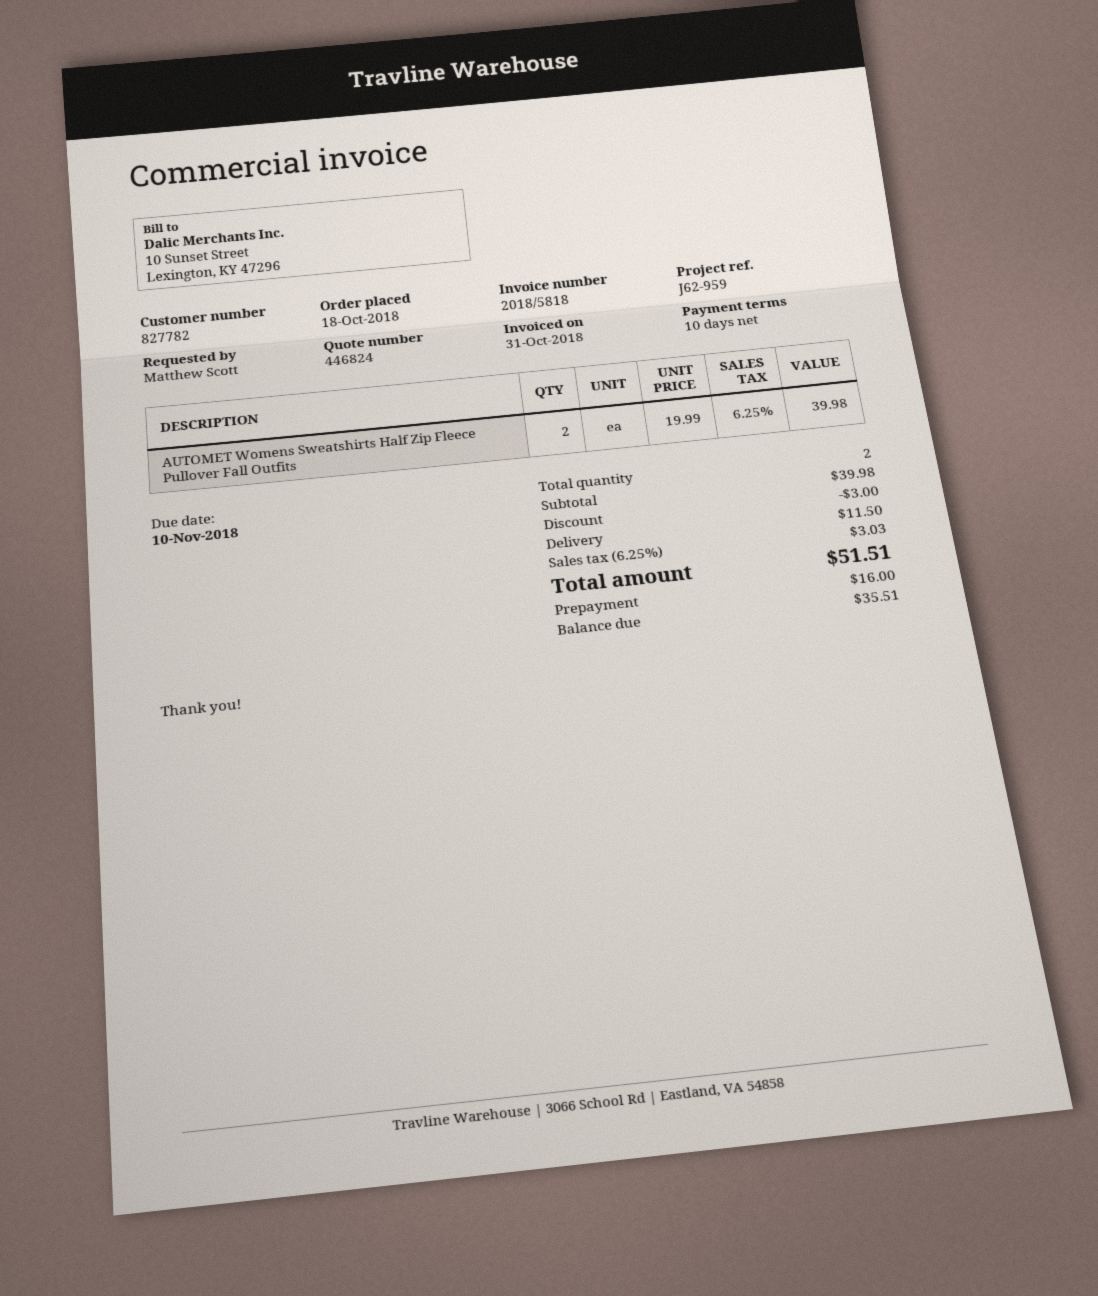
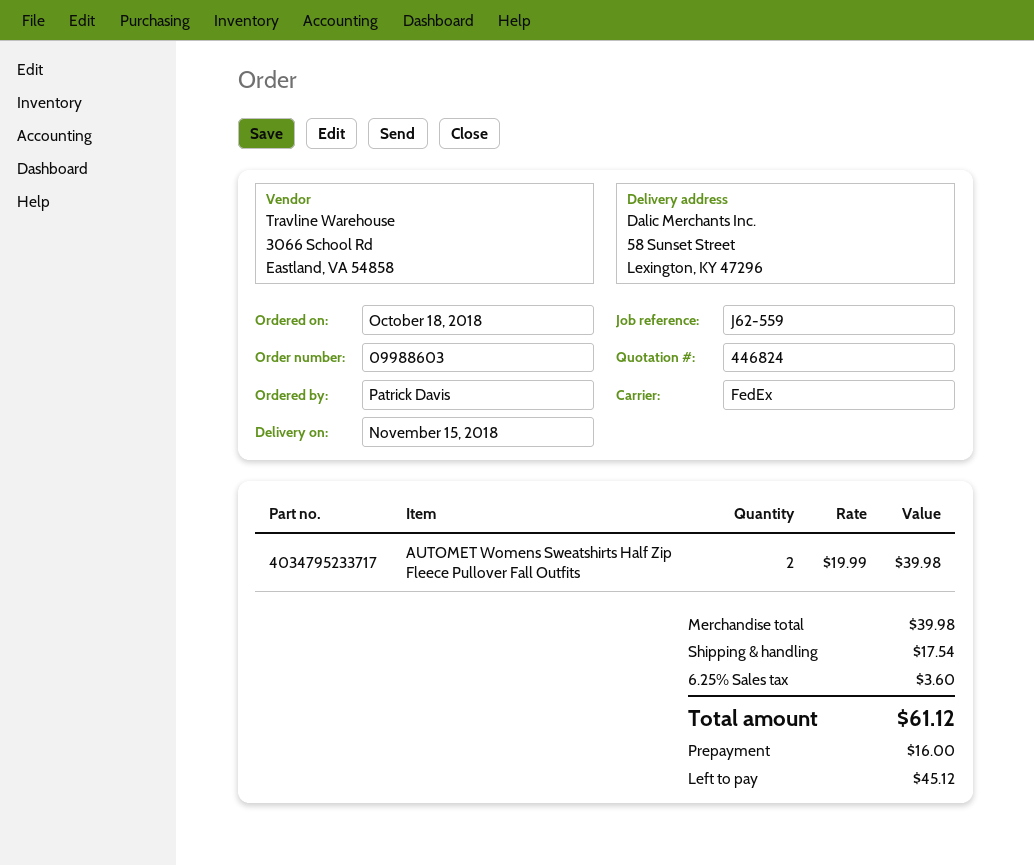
reference: J62-959 -> J62-559
ordered by: Matthew Scott -> Patrick Davis
discount: 3.00 -> none
shipping: 11.50 -> 17.54
tax: 6.25% = 3.03 -> 6.25% = 3.60
total: 51.51 -> 61.12
balance: 35.51 -> 45.12

